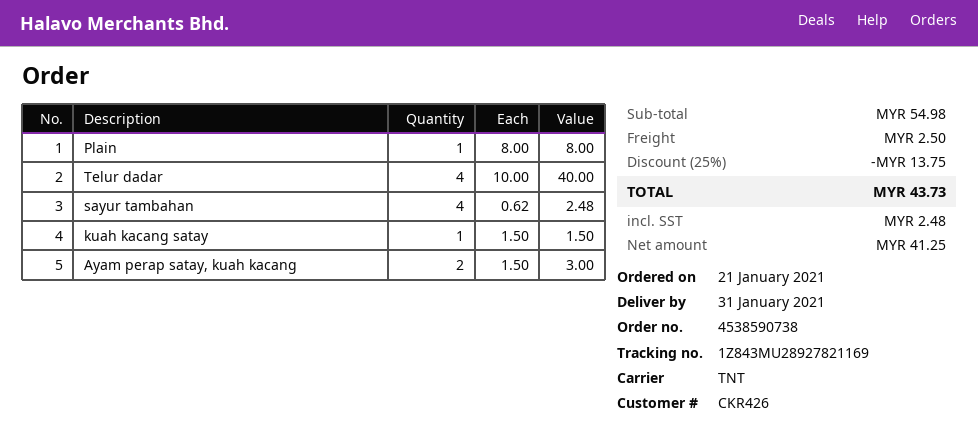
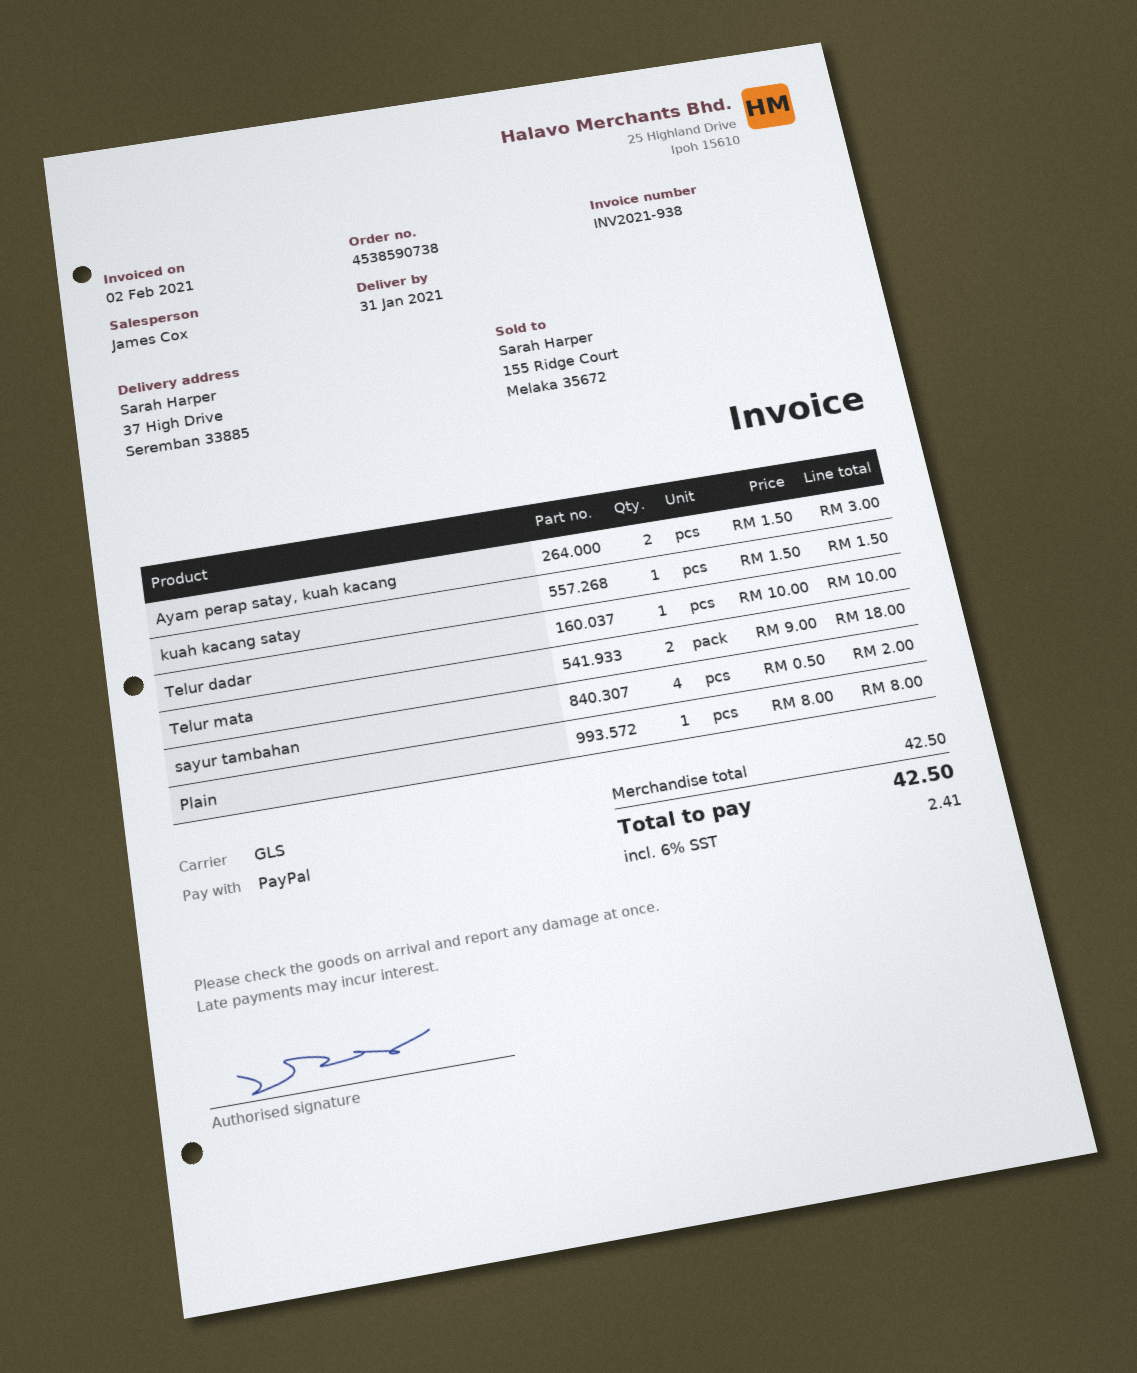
shipping method: TNT -> GLS
Telur dadar: 4 x 10.00 = 40.00 -> 1 x 10.00 = 10.00
sayur tambahan: 4 x 0.62 = 2.48 -> 4 x 0.50 = 2.00
Telur mata: none -> 2 x 9.00 = 18.00
subtotal: 54.98 -> 42.50
discount: 25% = 13.75 -> none
shipping: 2.50 -> none
tax: 2.48 -> 2.41
total: 43.73 -> 42.50

